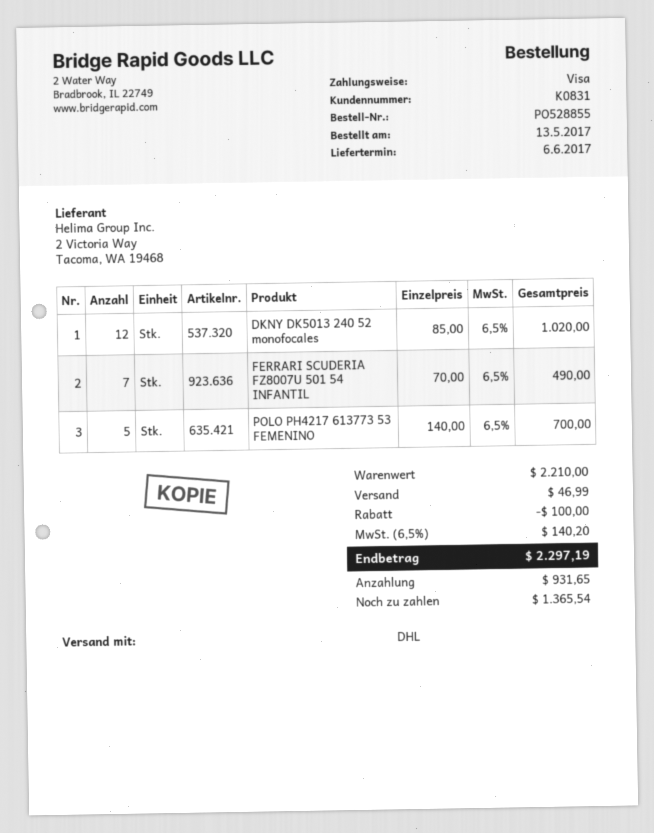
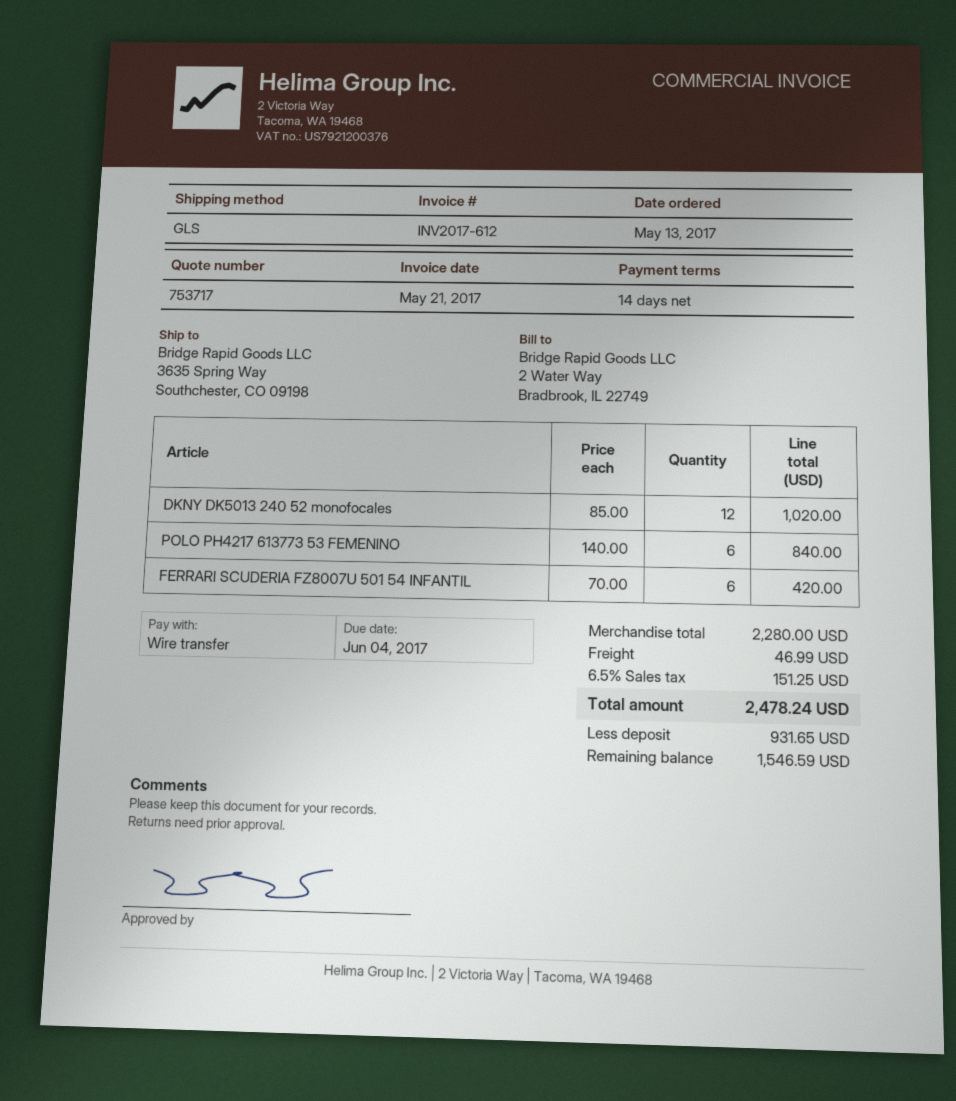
payment method: Visa -> bank transfer
shipping method: DHL -> GLS
FERRARI SCUDERIA FZ8007U 501 54 INFANTIL: 7 x 70.00 = 490.00 -> 6 x 70.00 = 420.00
POLO PH4217 613773 53 FEMENINO: 5 x 140.00 = 700.00 -> 6 x 140.00 = 840.00
subtotal: 2210.00 -> 2280.00
discount: 100.00 -> none
tax: 6.5% = 140.20 -> 6.5% = 151.25
total: 2297.19 -> 2478.24
balance: 1365.54 -> 1546.59

